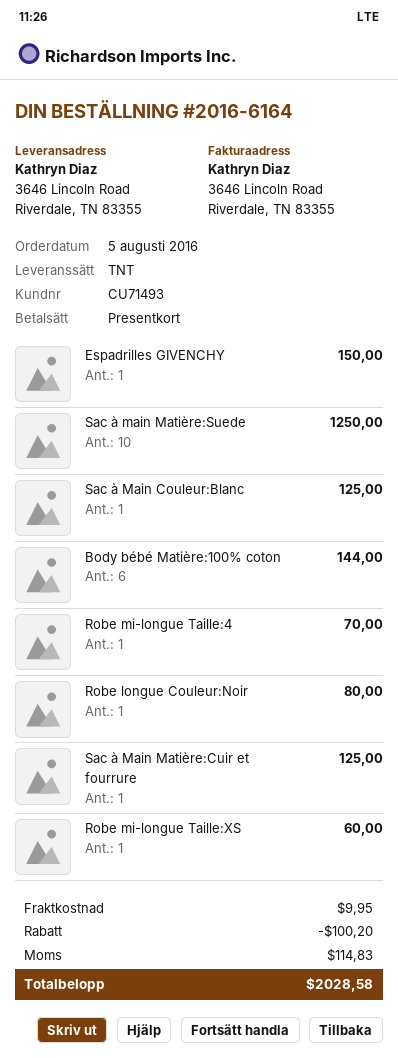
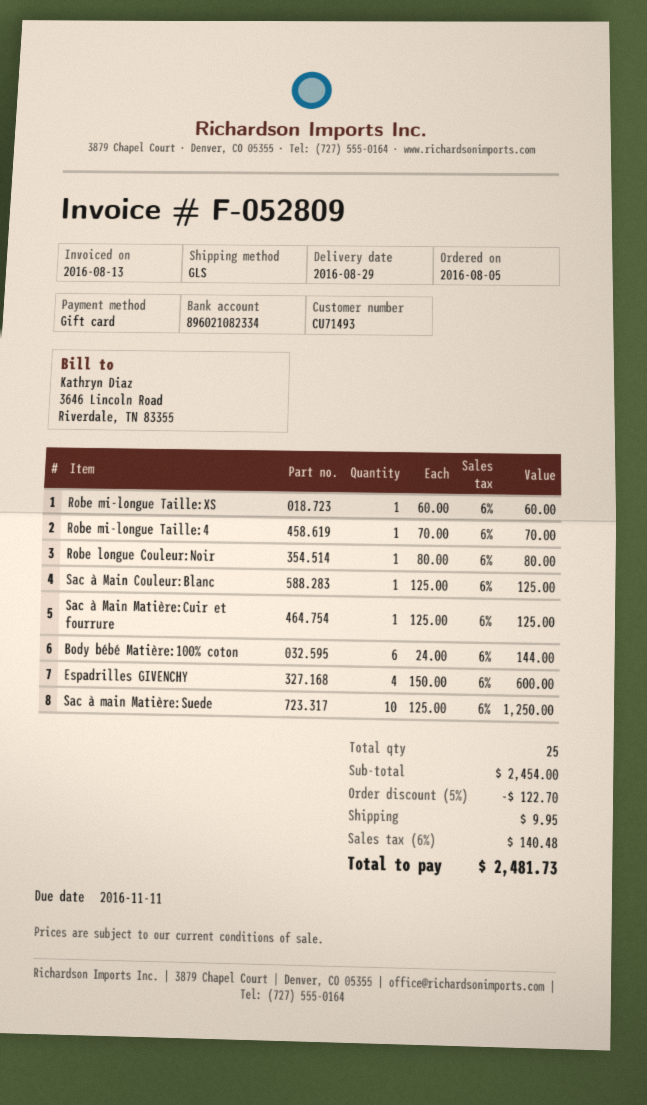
shipping method: TNT -> GLS
Espadrilles GIVENCHY: 1 for 150.00 -> 4 for 600.00
discount: 100.20 -> 122.70
tax: 114.83 -> 140.48
total: 2028.58 -> 2481.73

